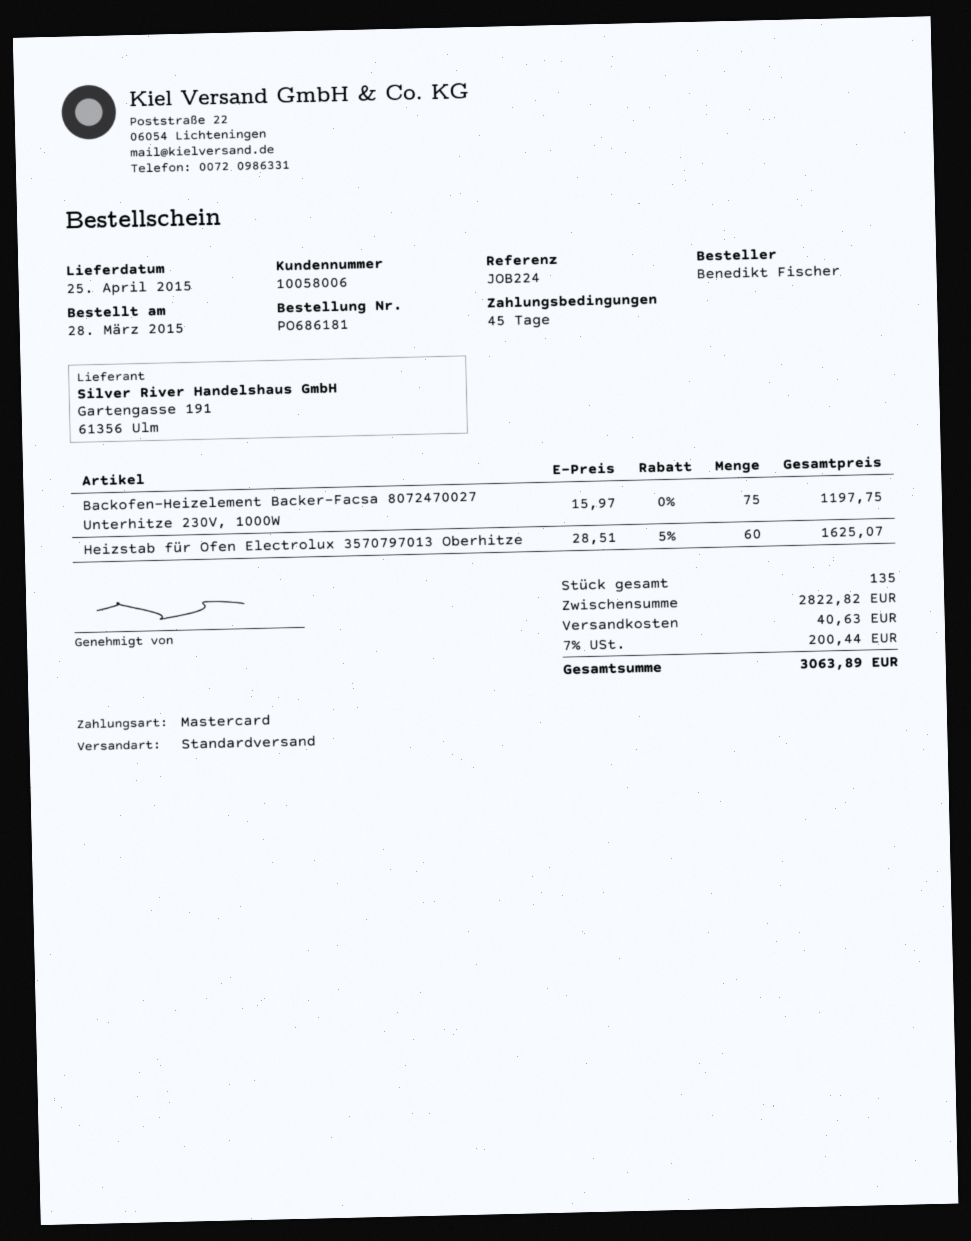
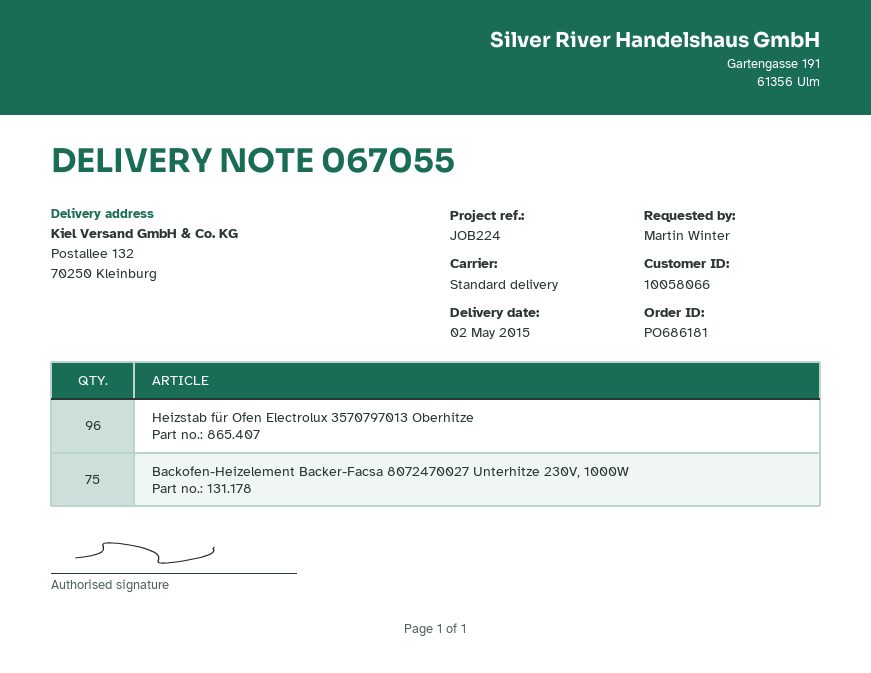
delivery date: 2015-04-25 -> 2015-05-02
customer number: 10058006 -> 10058066
ordered by: Benedikt Fischer -> Martin Winter
Heizstab für Ofen Electrolux 3570797013 Oberhitze: 60 -> 96

